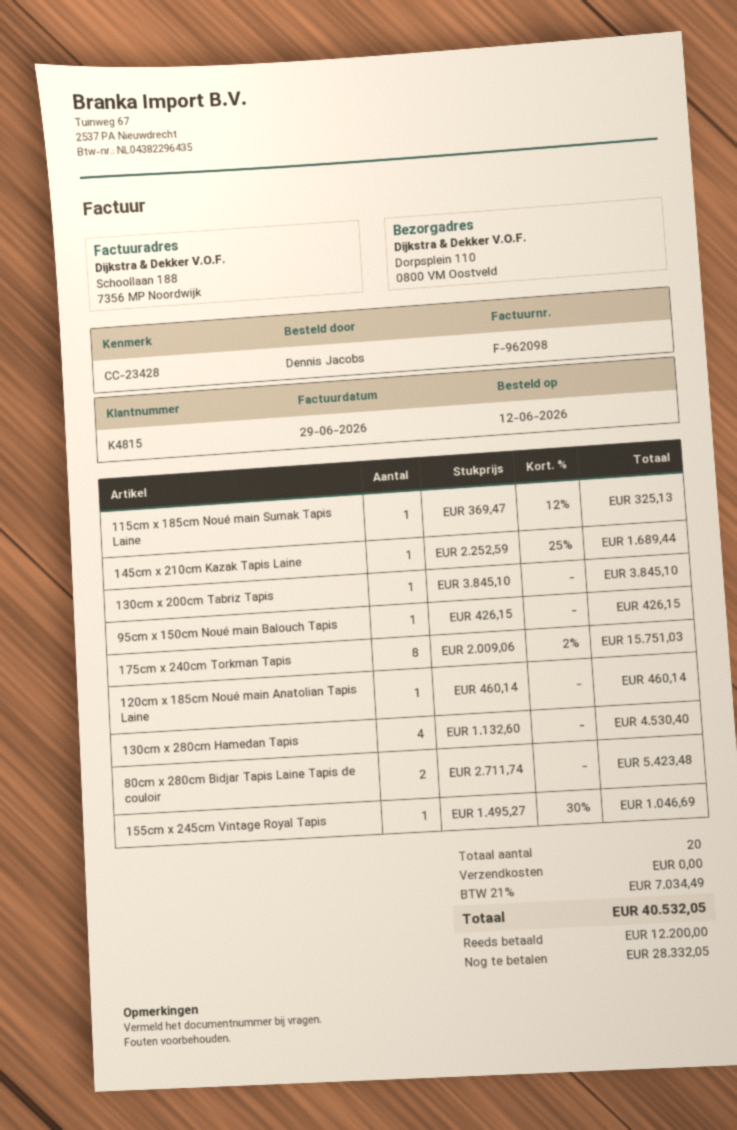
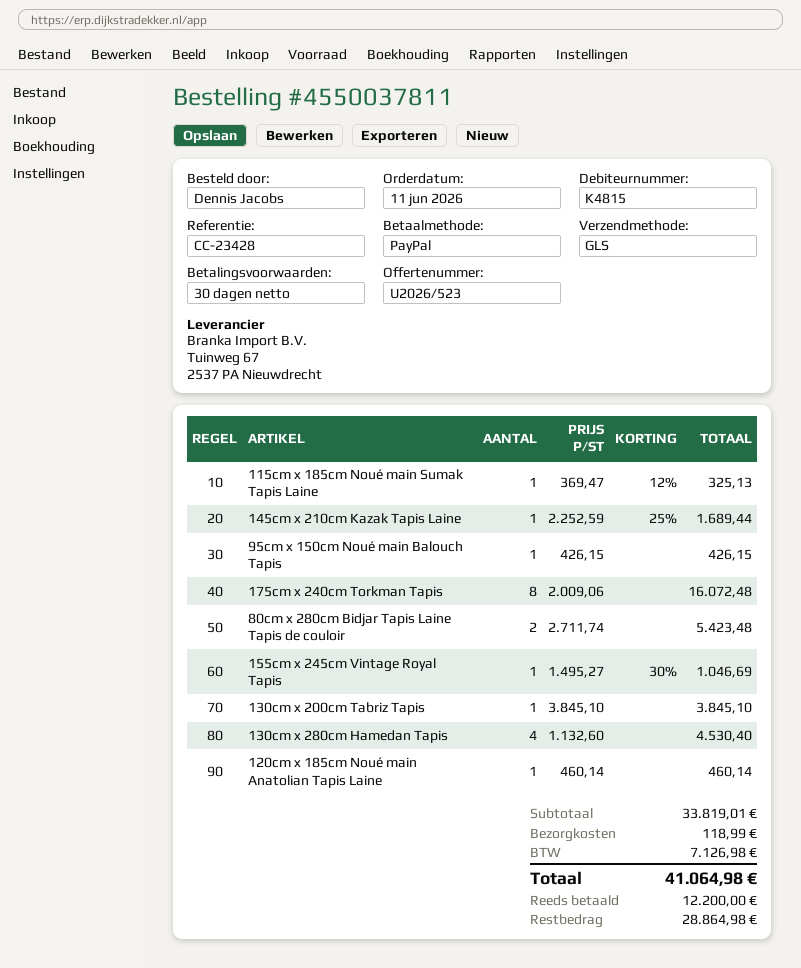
order date: 2026-06-12 -> 2026-06-11
175cm x 240cm Torkman Tapis: 8 x 2009.06 - 2% = 15751.03 -> 8 x 2009.06 = 16072.48
shipping: 0.00 -> 118.99
tax: 7034.49 -> 7126.98
total: 40532.05 -> 41064.98
balance: 28332.05 -> 28864.98

